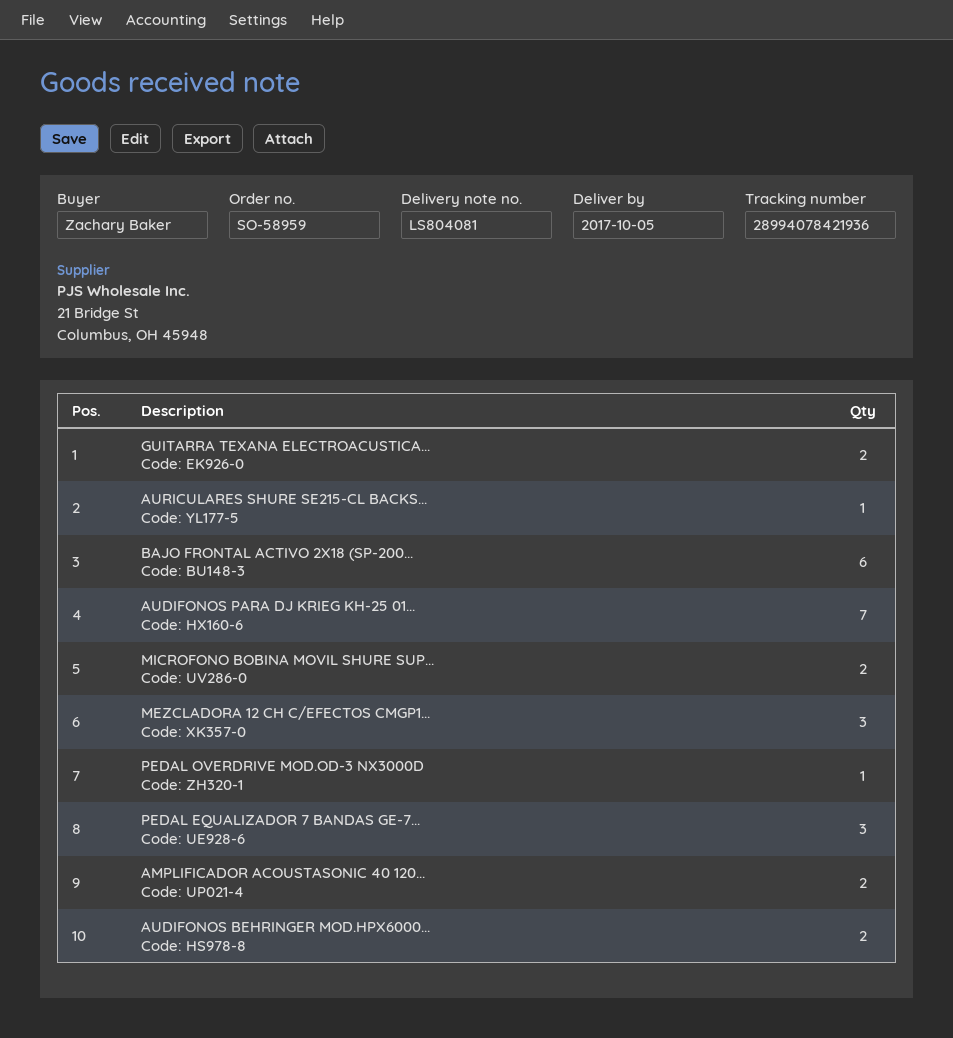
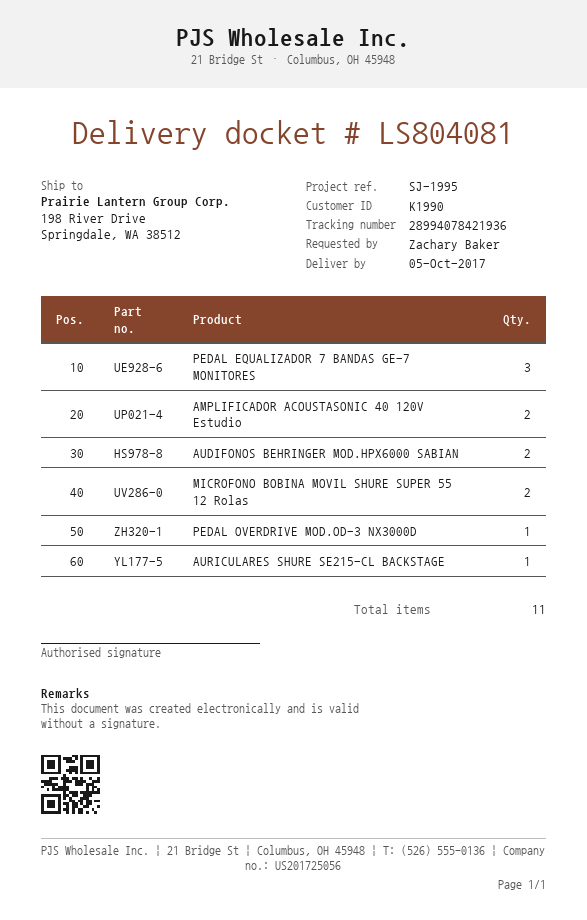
GUITARRA TEXANA ELECTROACUSTICA...: 2 -> none
BAJO FRONTAL ACTIVO 2X18 (SP-200...: 6 -> none
AUDIFONOS PARA DJ KRIEG KH-25 01...: 7 -> none
MEZCLADORA 12 CH C/EFECTOS CMGP1...: 3 -> none

